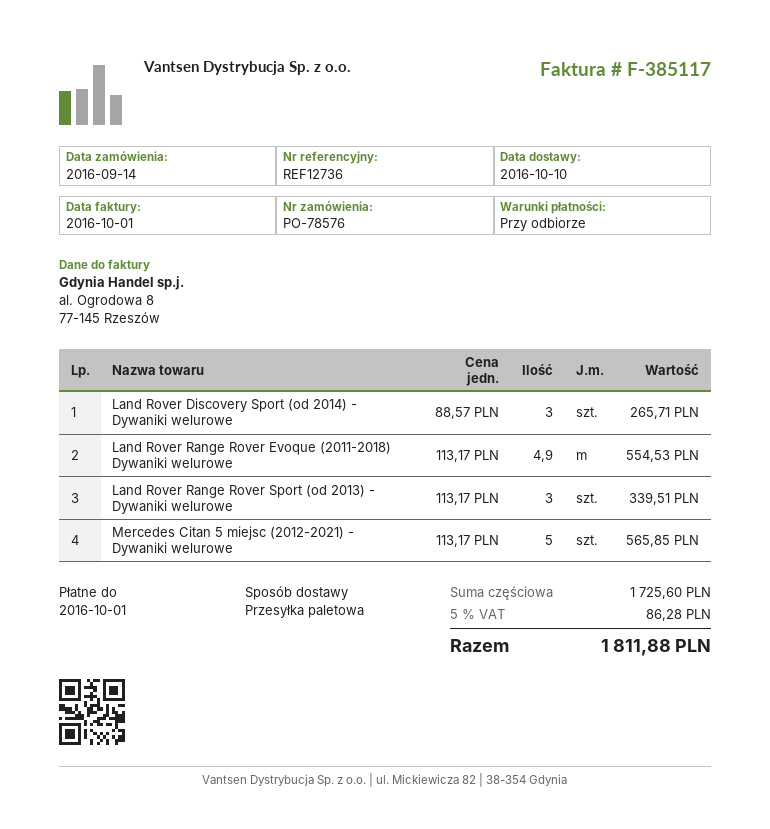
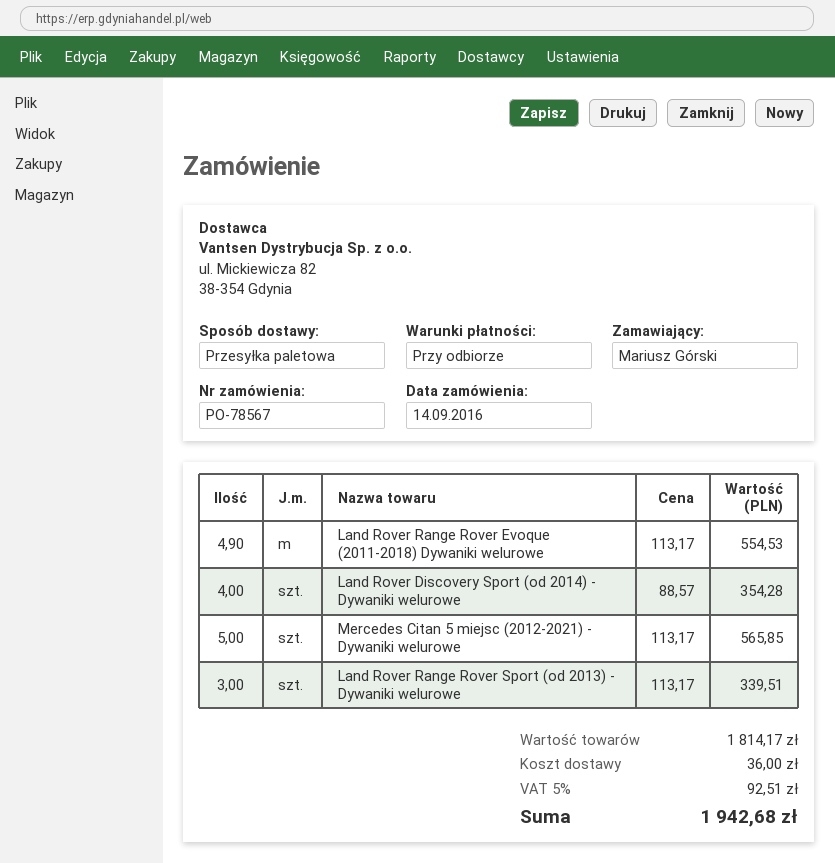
order number: PO-78576 -> PO-78567
Land Rover Discovery Sport (od 2014) - Dywaniki welurowe: 3 x 88.57 = 265.71 -> 4 x 88.57 = 354.28
subtotal: 1725.60 -> 1814.17
shipping: none -> 36.00
tax: 5% = 86.28 -> 5% = 92.51
total: 1811.88 -> 1942.68

